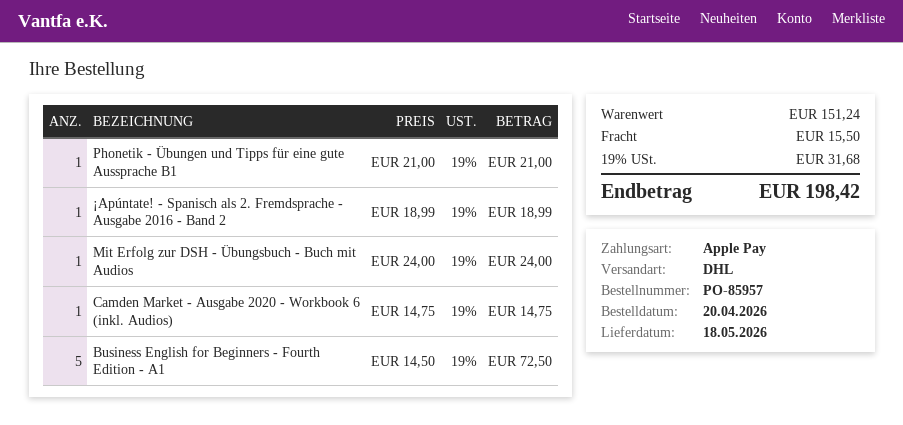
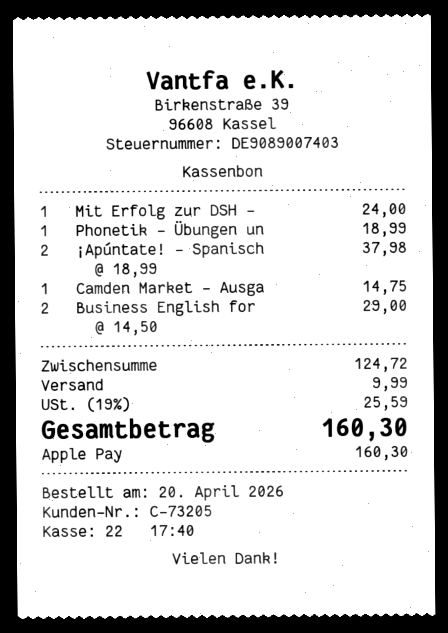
Phonetik - Übungen und Tipps für eine gute Aussprache B1: 1 x 21.00 = 21.00 -> 1 x 18.99 = 18.99
¡Apúntate! - Spanisch als 2. Fremdsprache - Ausgabe 2016 - Band 2: 1 x 18.99 = 18.99 -> 2 x 18.99 = 37.98
Business English for Beginners - Fourth Edition - A1: 5 x 14.50 = 72.50 -> 2 x 14.50 = 29.00
subtotal: 151.24 -> 124.72
shipping: 15.50 -> 9.99
tax: 19% = 31.68 -> 19% = 25.59
total: 198.42 -> 160.30

